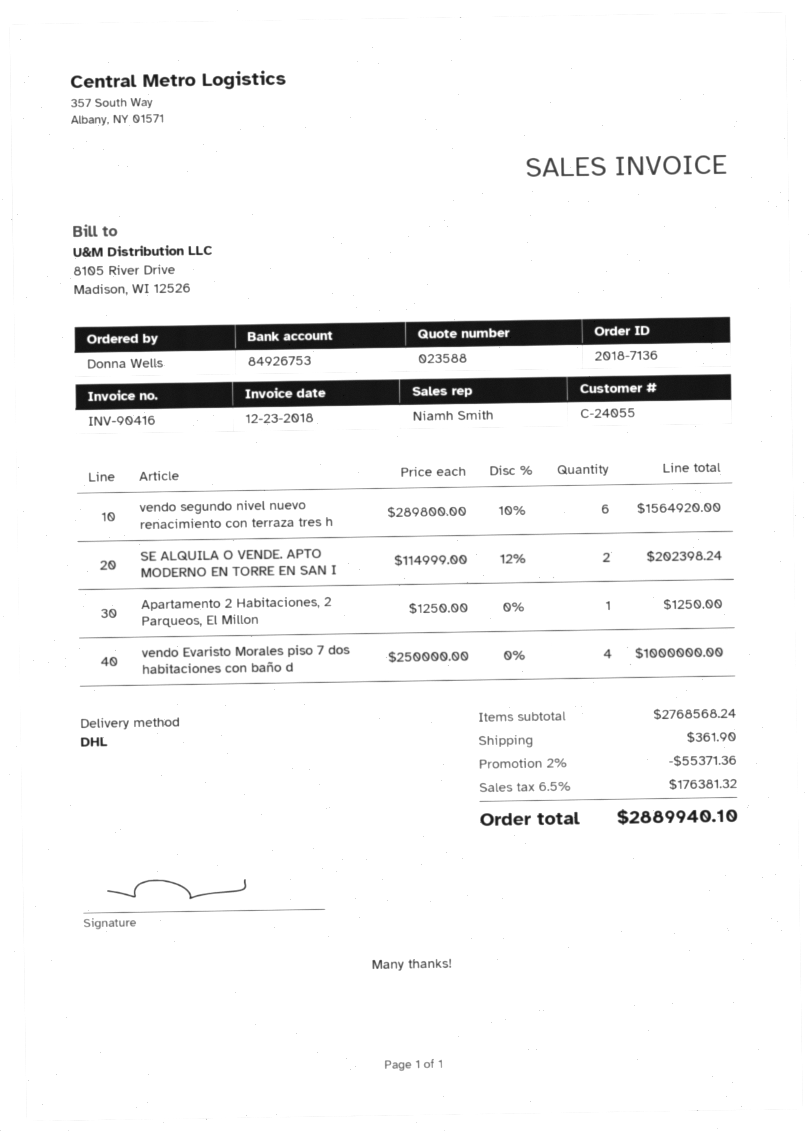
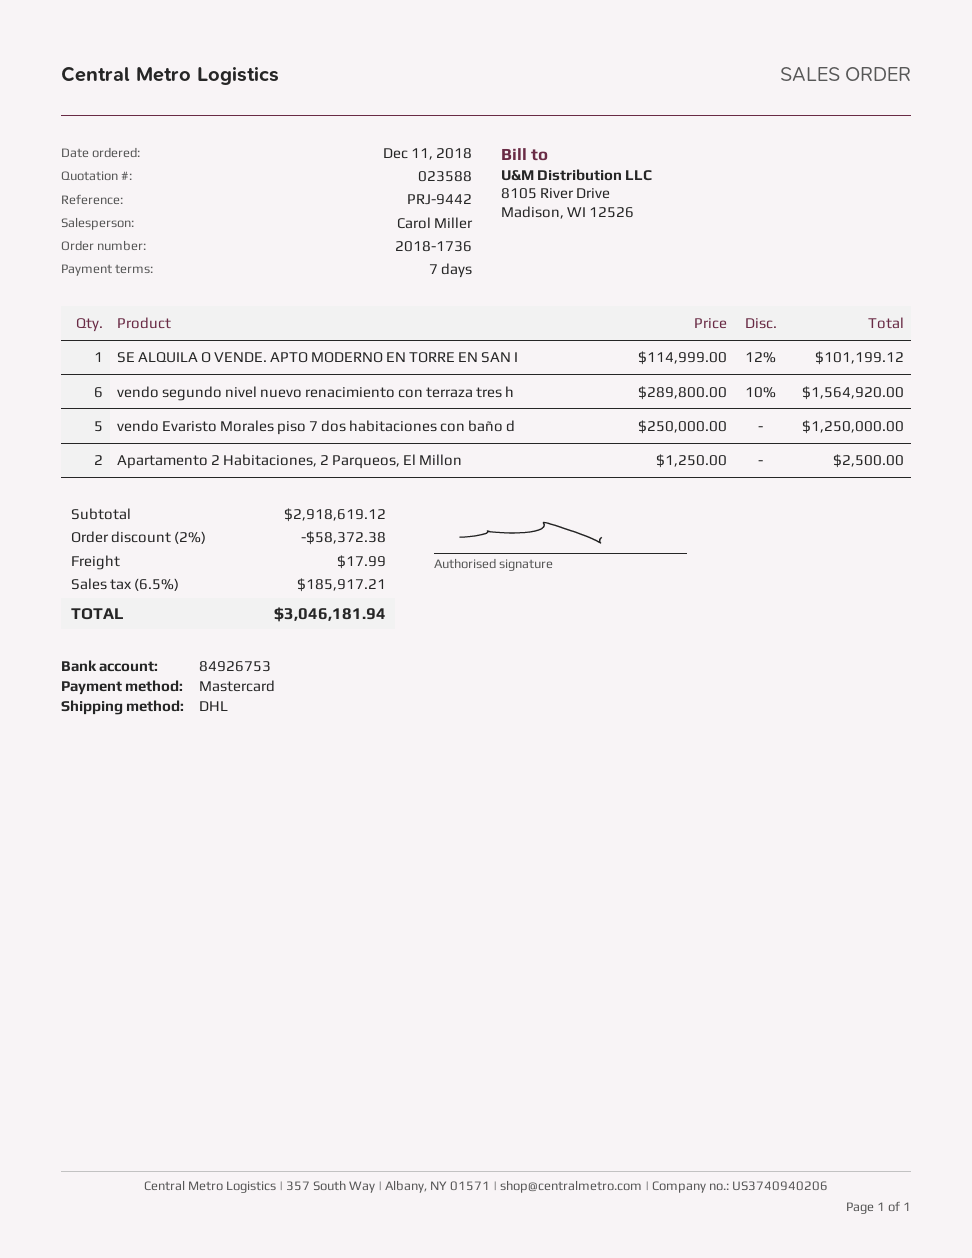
order number: 2018-7136 -> 2018-1736
sales rep: Niamh Smith -> Carol Miller
SE ALQUILA O VENDE. APTO MODERNO EN TORRE EN SAN I: 2 x 114999.00 - 12% = 202398.24 -> 1 x 114999.00 - 12% = 101199.12
Apartamento 2 Habitaciones, 2 Parqueos, El Millon: 1 x 1250.00 = 1250.00 -> 2 x 1250.00 = 2500.00
vendo Evaristo Morales piso 7 dos habitaciones con baño d: 4 x 250000.00 = 1000000.00 -> 5 x 250000.00 = 1250000.00
subtotal: 2768568.24 -> 2918619.12
discount: 2% = 55371.36 -> 2% = 58372.38
shipping: 361.90 -> 17.99
tax: 6.5% = 176381.32 -> 6.5% = 185917.21
total: 2889940.10 -> 3046181.94

